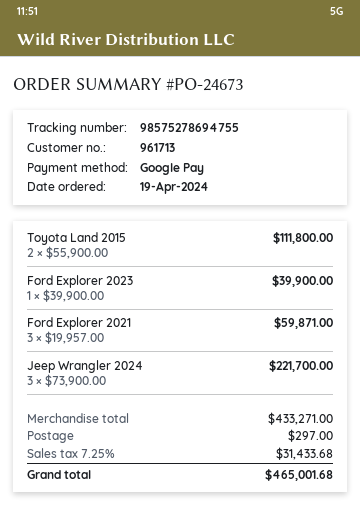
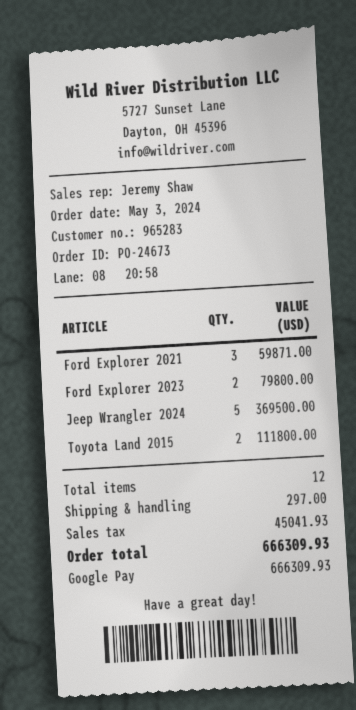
order date: 2024-04-19 -> 2024-05-03
customer number: 961713 -> 965283
Ford Explorer 2023: 1 for 39900.00 -> 2 for 79800.00
Jeep Wrangler 2024: 3 for 221700.00 -> 5 for 369500.00
tax: 31433.68 -> 45041.93
total: 465001.68 -> 666309.93

